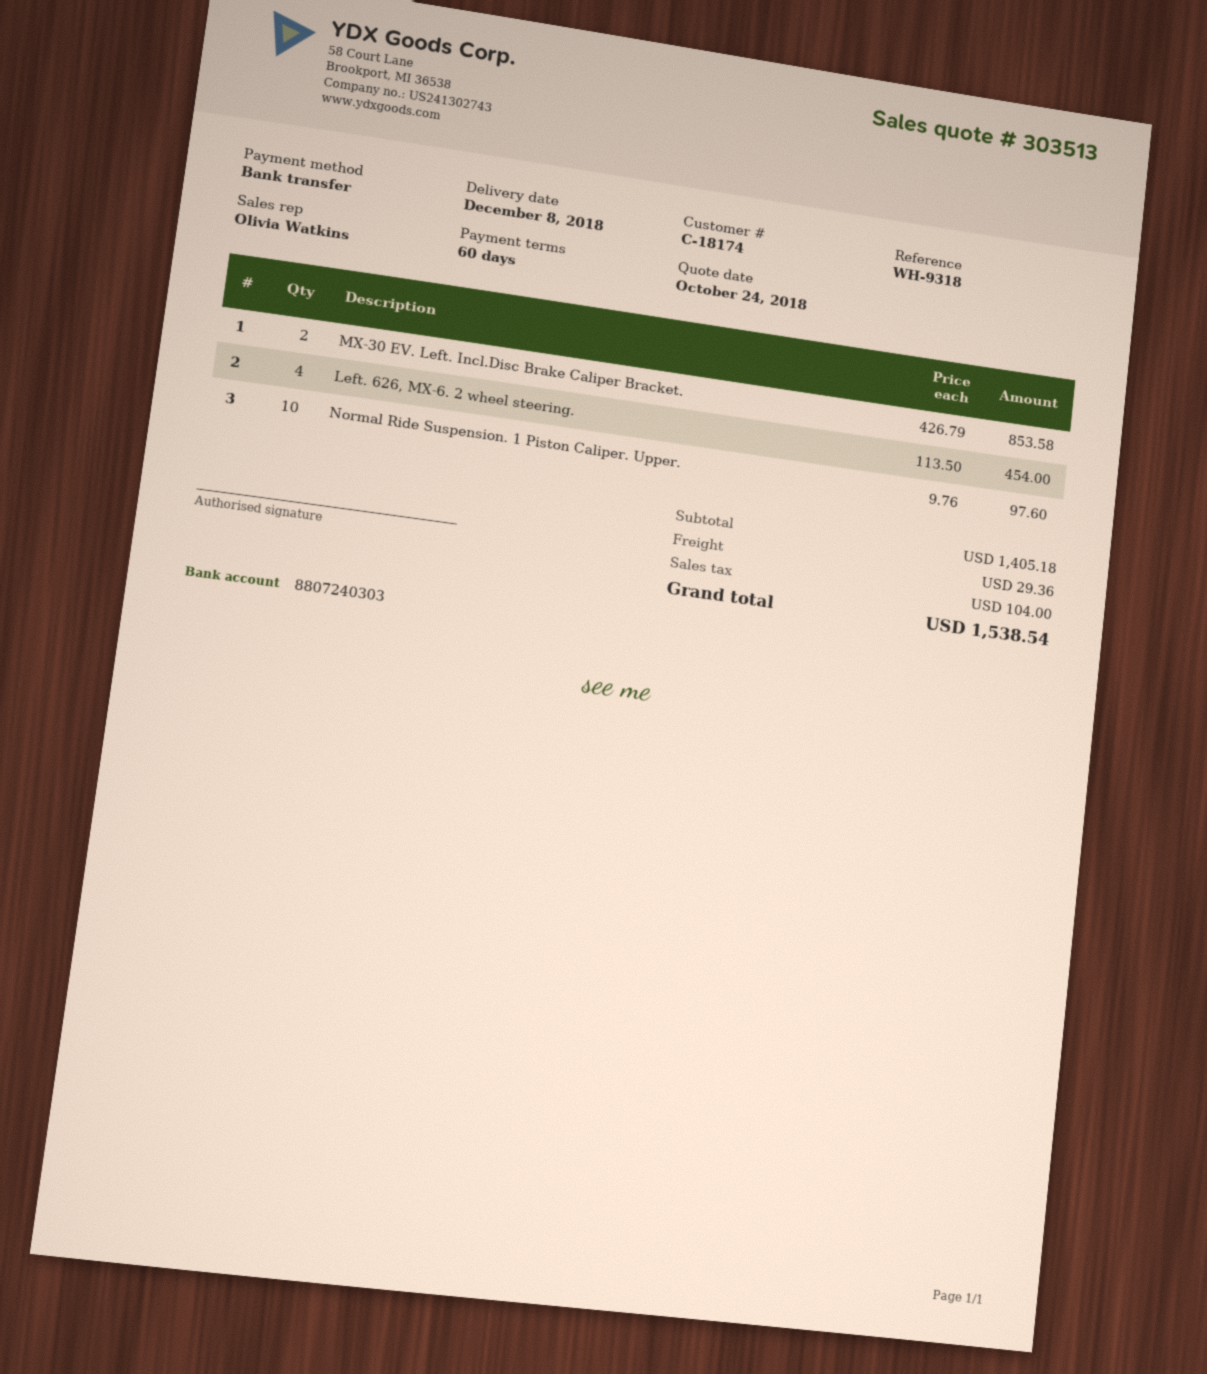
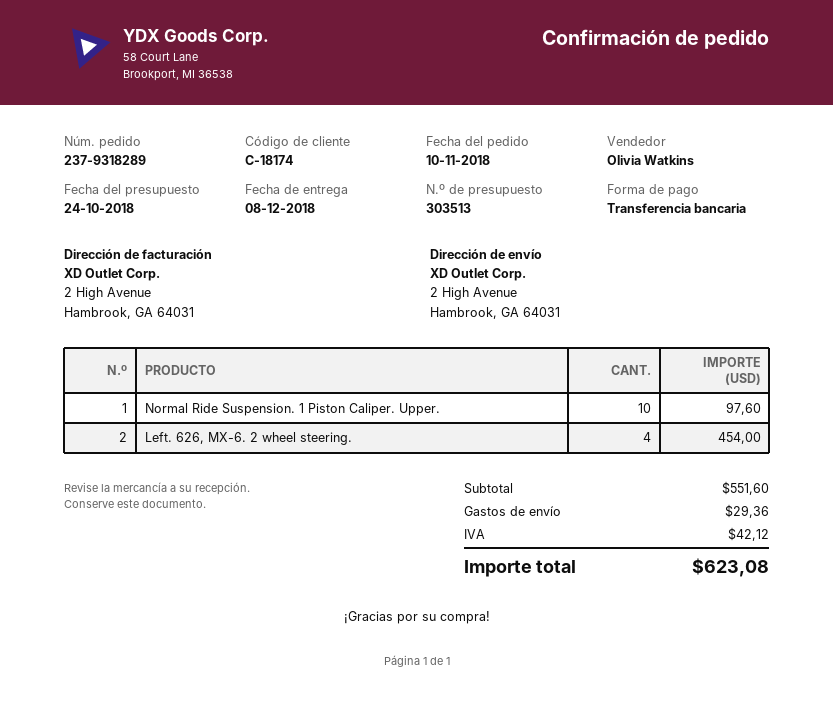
MX-30 EV. Left. Incl.Disc Brake Caliper Bracket.: 2 for 853.58 -> none
subtotal: 1405.18 -> 551.60
tax: 104.00 -> 42.12
total: 1538.54 -> 623.08

